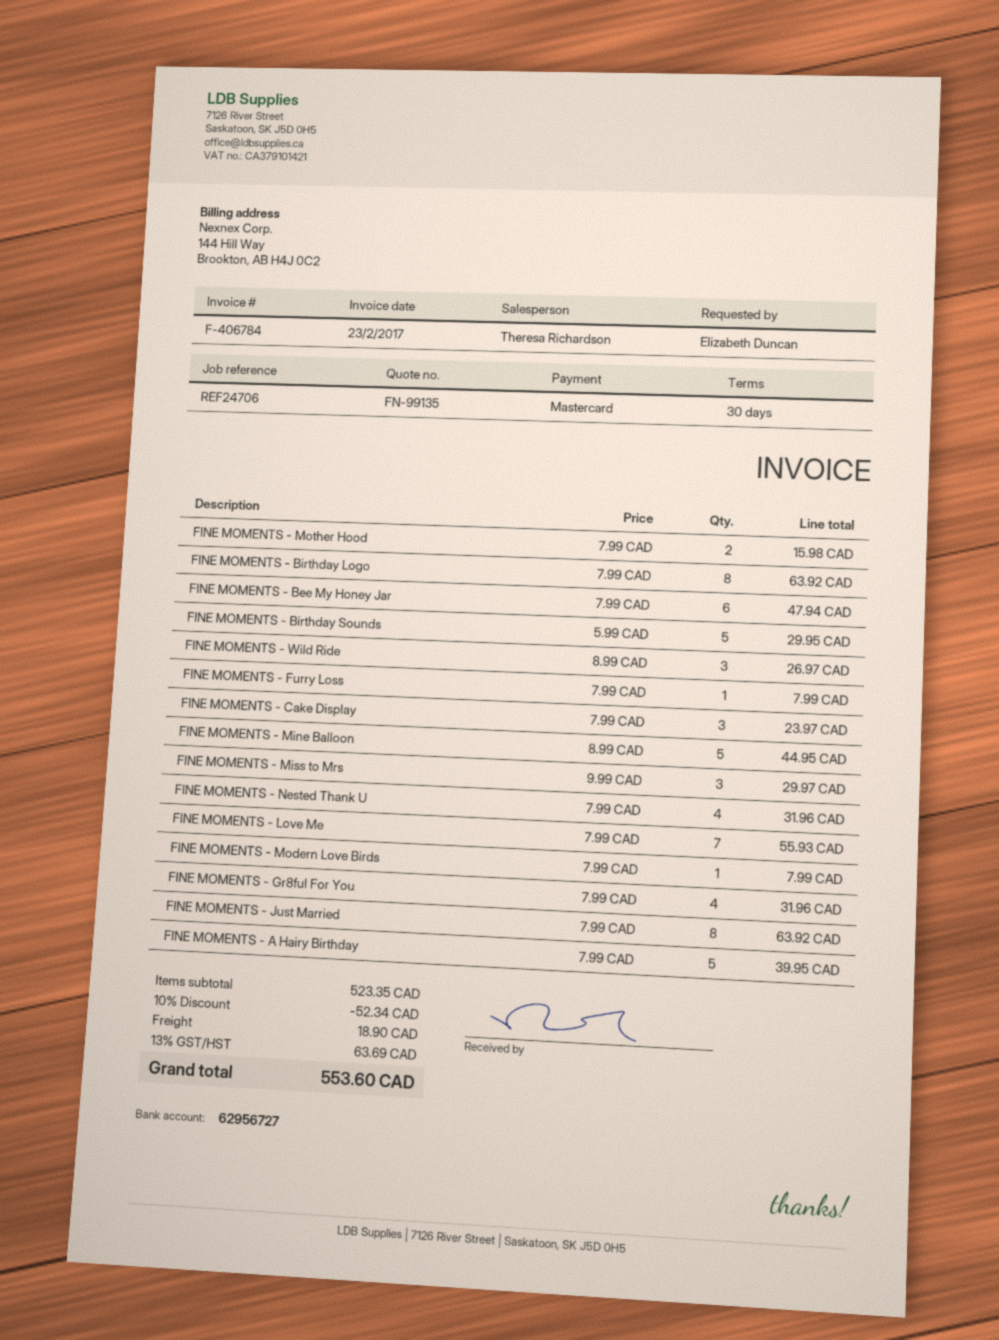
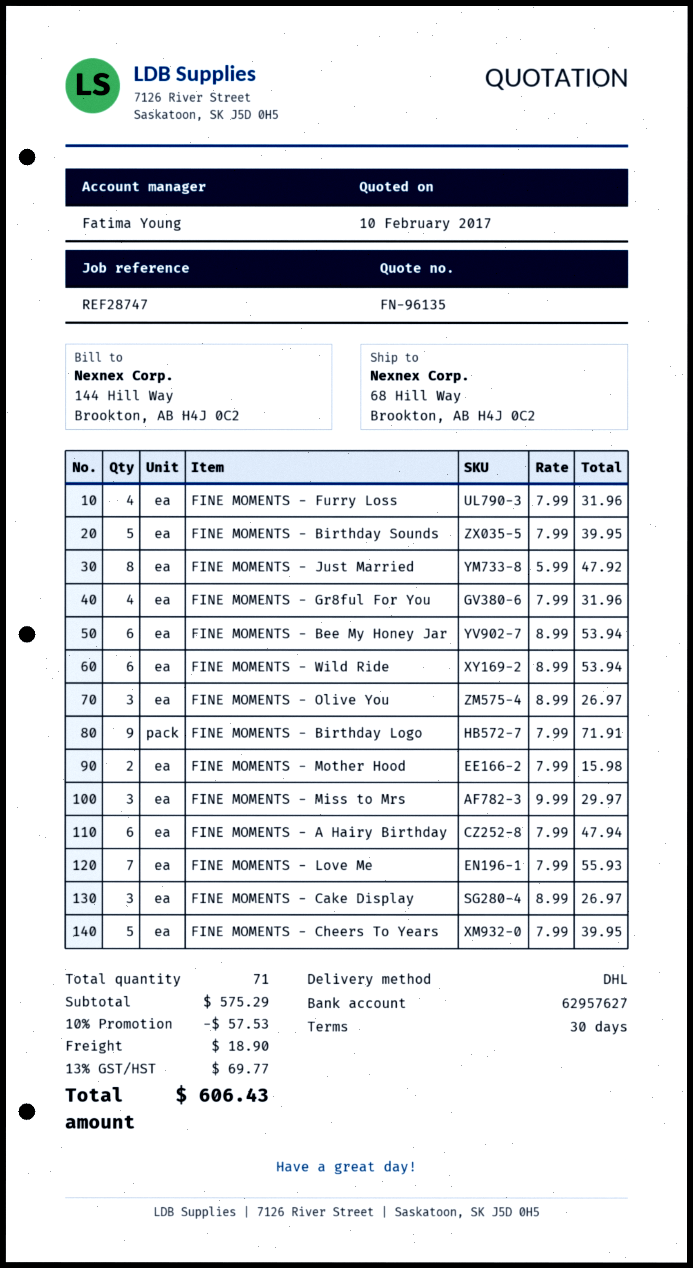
quote number: FN-99135 -> FN-96135
reference: REF24706 -> REF28747
sales rep: Theresa Richardson -> Fatima Young
bank account: 62956727 -> 62957627
FINE MOMENTS - Birthday Logo: 8 x 7.99 = 63.92 -> 9 x 7.99 = 71.91
FINE MOMENTS - Bee My Honey Jar: 6 x 7.99 = 47.94 -> 6 x 8.99 = 53.94
FINE MOMENTS - Birthday Sounds: 5 x 5.99 = 29.95 -> 5 x 7.99 = 39.95
FINE MOMENTS - Wild Ride: 3 x 8.99 = 26.97 -> 6 x 8.99 = 53.94
FINE MOMENTS - Furry Loss: 1 x 7.99 = 7.99 -> 4 x 7.99 = 31.96
FINE MOMENTS - Cake Display: 3 x 7.99 = 23.97 -> 3 x 8.99 = 26.97
FINE MOMENTS - Mine Balloon: 5 x 8.99 = 44.95 -> none
FINE MOMENTS - Nested Thank U: 4 x 7.99 = 31.96 -> none
FINE MOMENTS - Modern Love Birds: 1 x 7.99 = 7.99 -> none
FINE MOMENTS - Just Married: 8 x 7.99 = 63.92 -> 8 x 5.99 = 47.92
FINE MOMENTS - A Hairy Birthday: 5 x 7.99 = 39.95 -> 6 x 7.99 = 47.94
FINE MOMENTS - Olive You: none -> 3 x 8.99 = 26.97
FINE MOMENTS - Cheers To Years: none -> 5 x 7.99 = 39.95
subtotal: 523.35 -> 575.29
discount: 10% = 52.34 -> 10% = 57.53
tax: 13% = 63.69 -> 13% = 69.77
total: 553.60 -> 606.43

